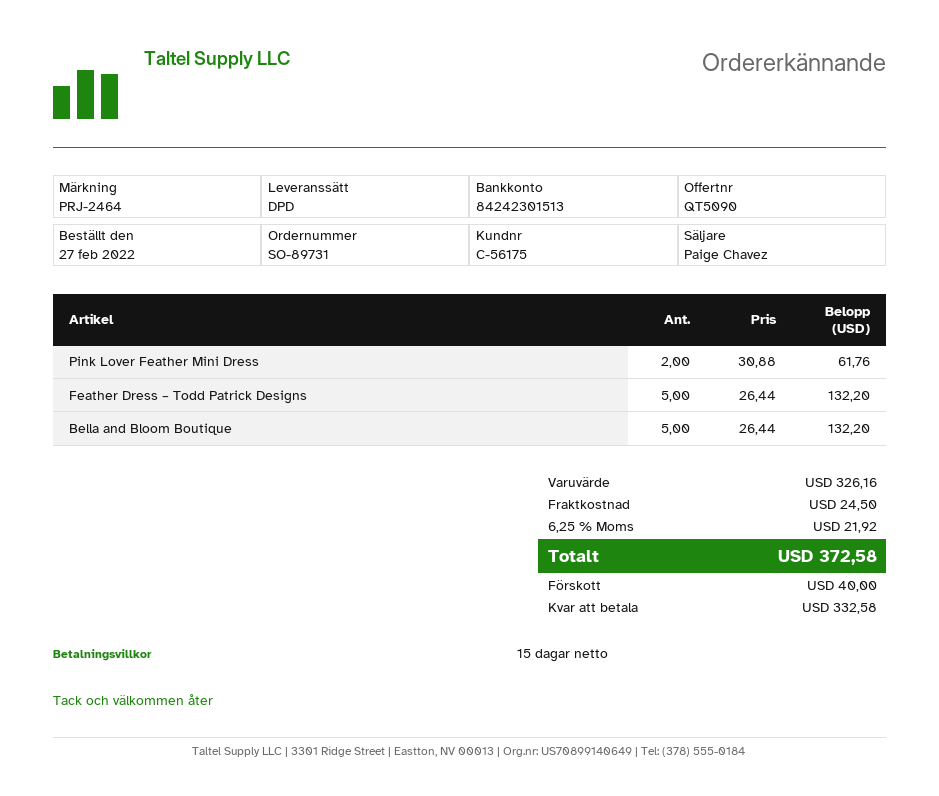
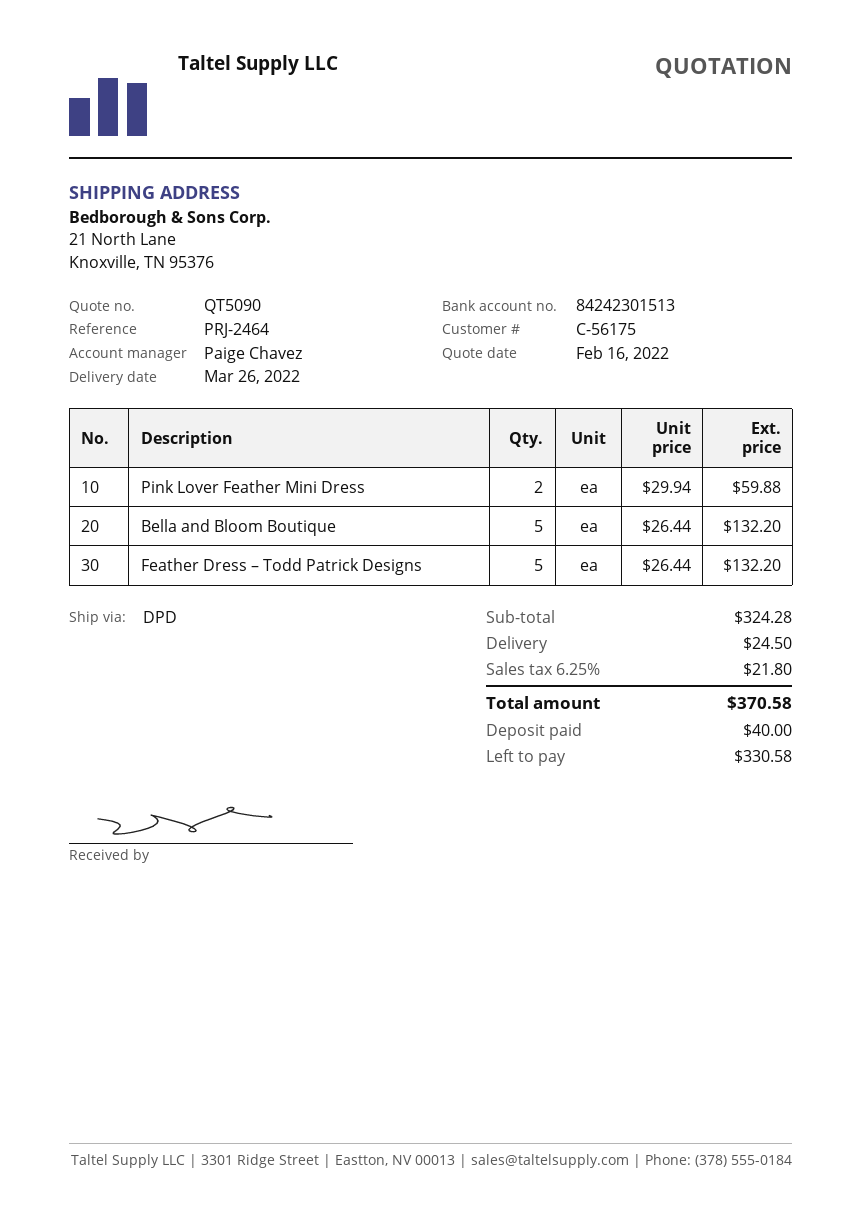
Pink Lover Feather Mini Dress: 2 x 30.88 = 61.76 -> 2 x 29.94 = 59.88
subtotal: 326.16 -> 324.28
tax: 6.25% = 21.92 -> 6.25% = 21.80
total: 372.58 -> 370.58
balance: 332.58 -> 330.58

